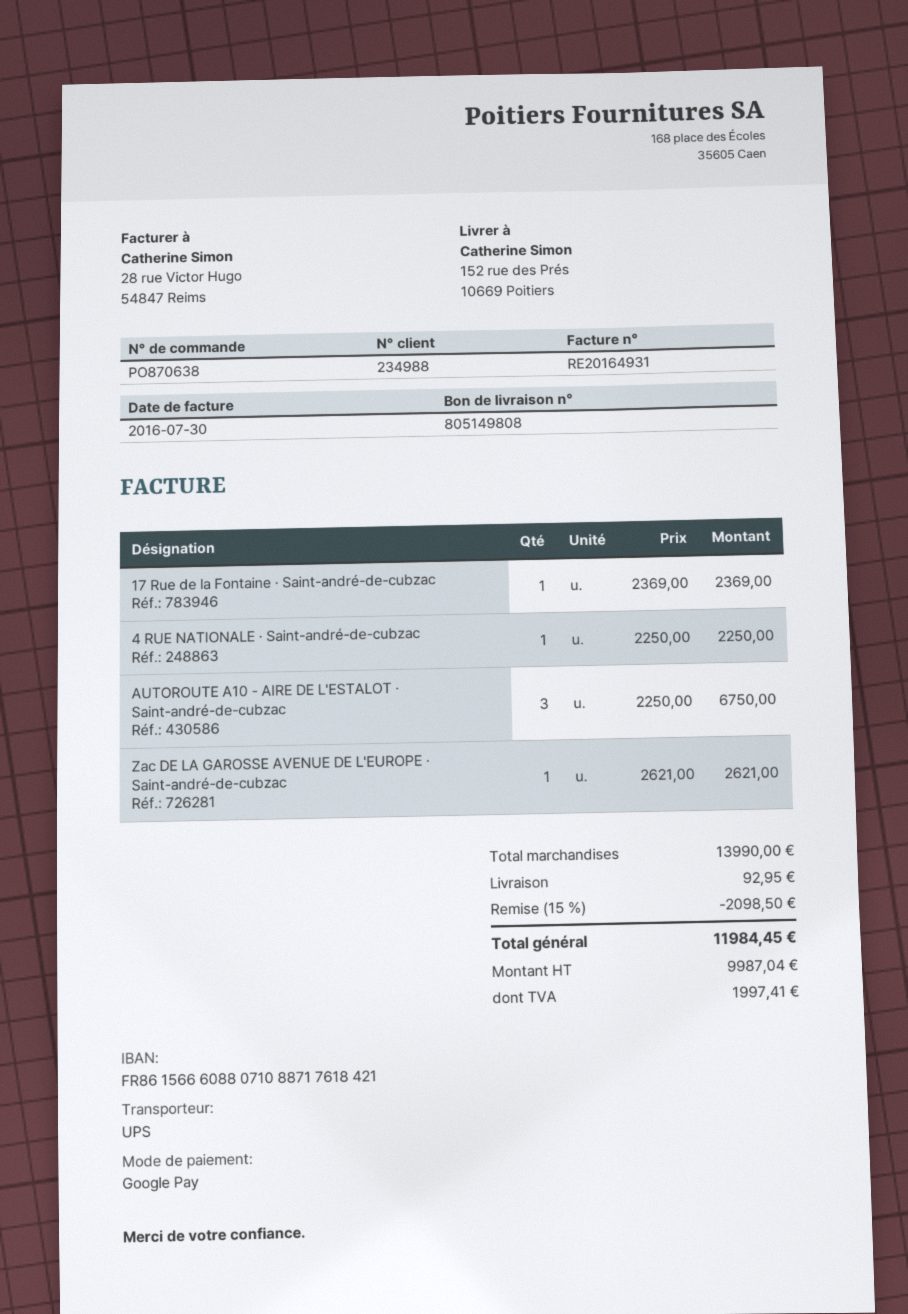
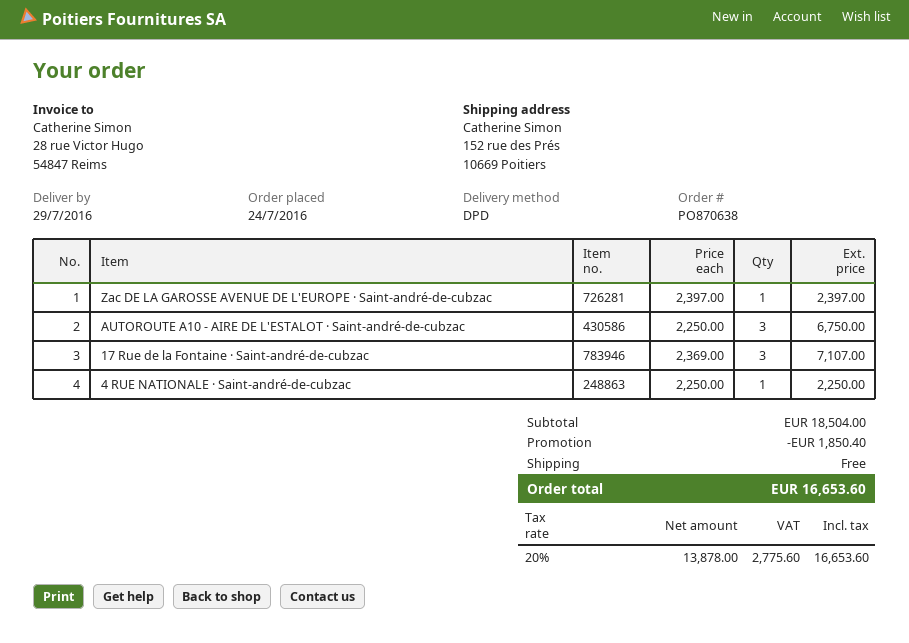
shipping method: UPS -> DPD
17 Rue de la Fontaine · Saint-andré-de-cubzac: 1 x 2369.00 = 2369.00 -> 3 x 2369.00 = 7107.00
Zac DE LA GAROSSE AVENUE DE L'EUROPE · Saint-andré-de-cubzac: 1 x 2621.00 = 2621.00 -> 1 x 2397.00 = 2397.00
subtotal: 13990.00 -> 18504.00
discount: 2098.50 -> 1850.40
shipping: 92.95 -> 0.00
net: 9987.04 -> 13878.00
tax: 1997.41 -> 2775.60
total: 11984.45 -> 16653.60

